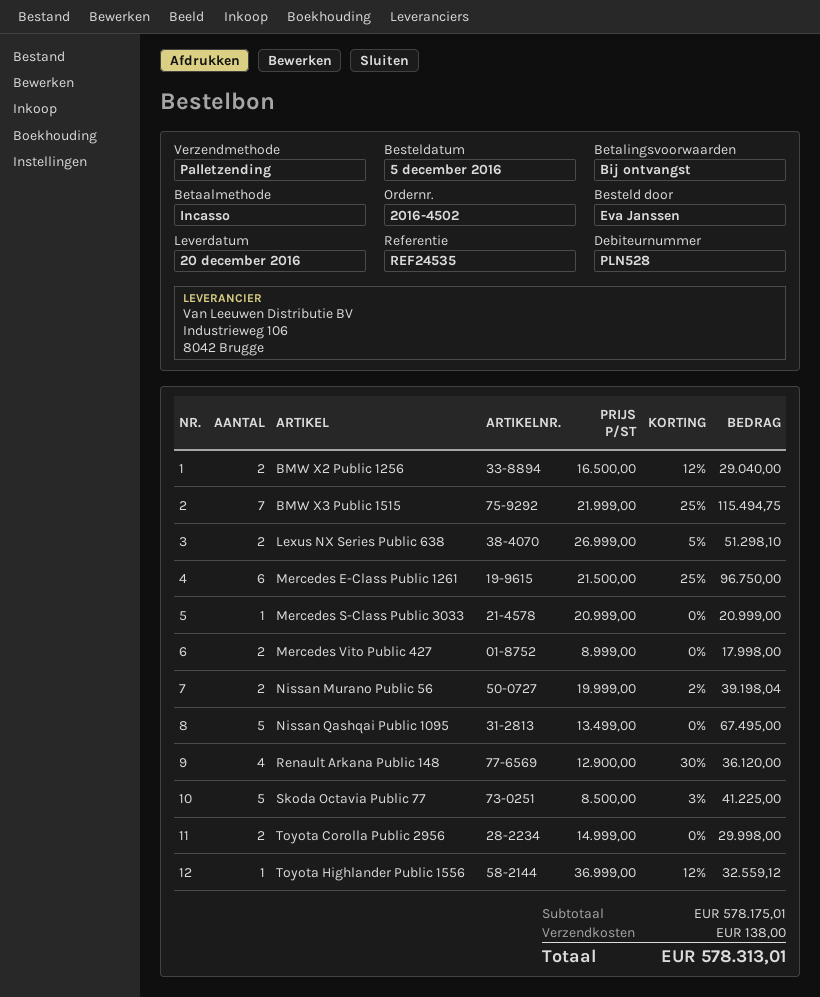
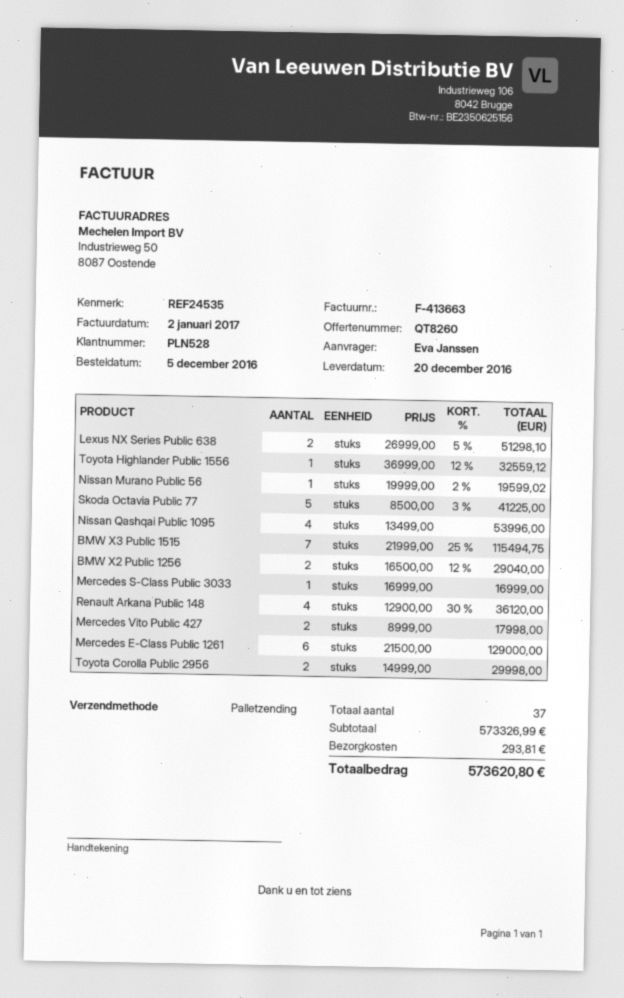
Mercedes E-Class Public 1261: 6 x 21500.00 - 25% = 96750.00 -> 6 x 21500.00 = 129000.00
Mercedes S-Class Public 3033: 1 x 20999.00 = 20999.00 -> 1 x 16999.00 = 16999.00
Nissan Murano Public 56: 2 x 19999.00 - 2% = 39198.04 -> 1 x 19999.00 - 2% = 19599.02
Nissan Qashqai Public 1095: 5 x 13499.00 = 67495.00 -> 4 x 13499.00 = 53996.00
subtotal: 578175.01 -> 573326.99
shipping: 138.00 -> 293.81
total: 578313.01 -> 573620.80

